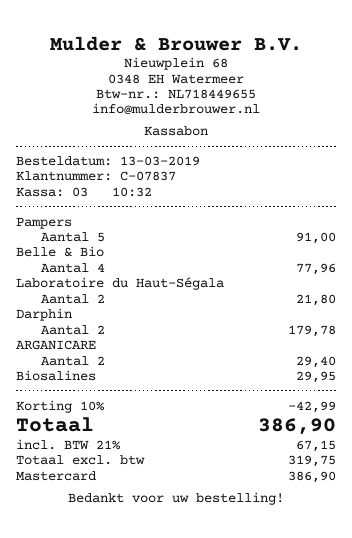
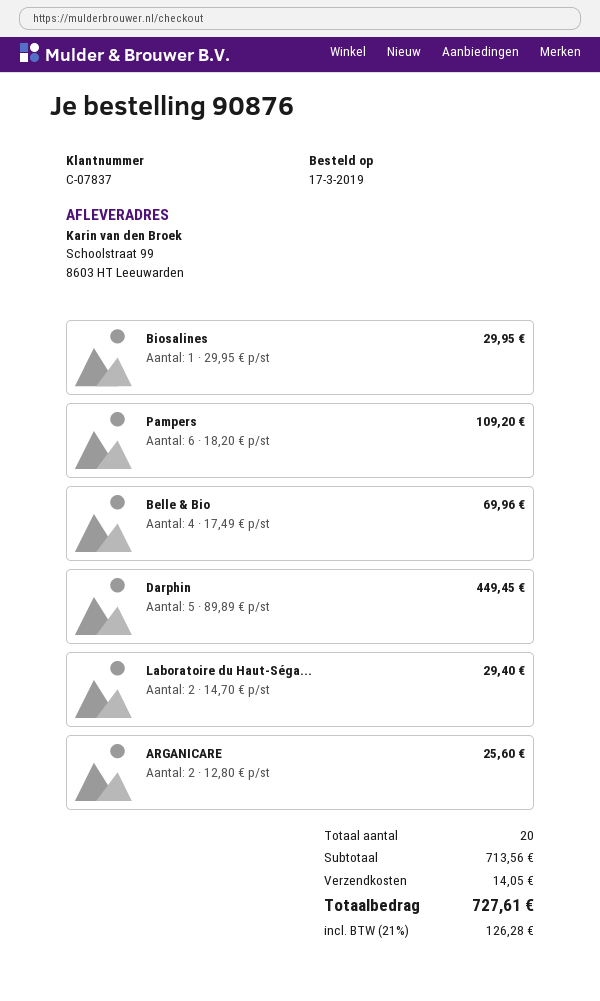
order date: 2019-03-13 -> 2019-03-17
Pampers: 5 for 91.00 -> 6 for 109.20
Belle & Bio: 4 for 77.96 -> 4 for 69.96
Laboratoire du Haut-Ségala: 2 for 21.80 -> 2 for 29.40
Darphin: 2 for 179.78 -> 5 for 449.45
ARGANICARE: 2 for 29.40 -> 2 for 25.60
discount: 10% = 42.99 -> none
shipping: none -> 14.05
tax: 21% = 67.15 -> 21% = 126.28
total: 386.90 -> 727.61

